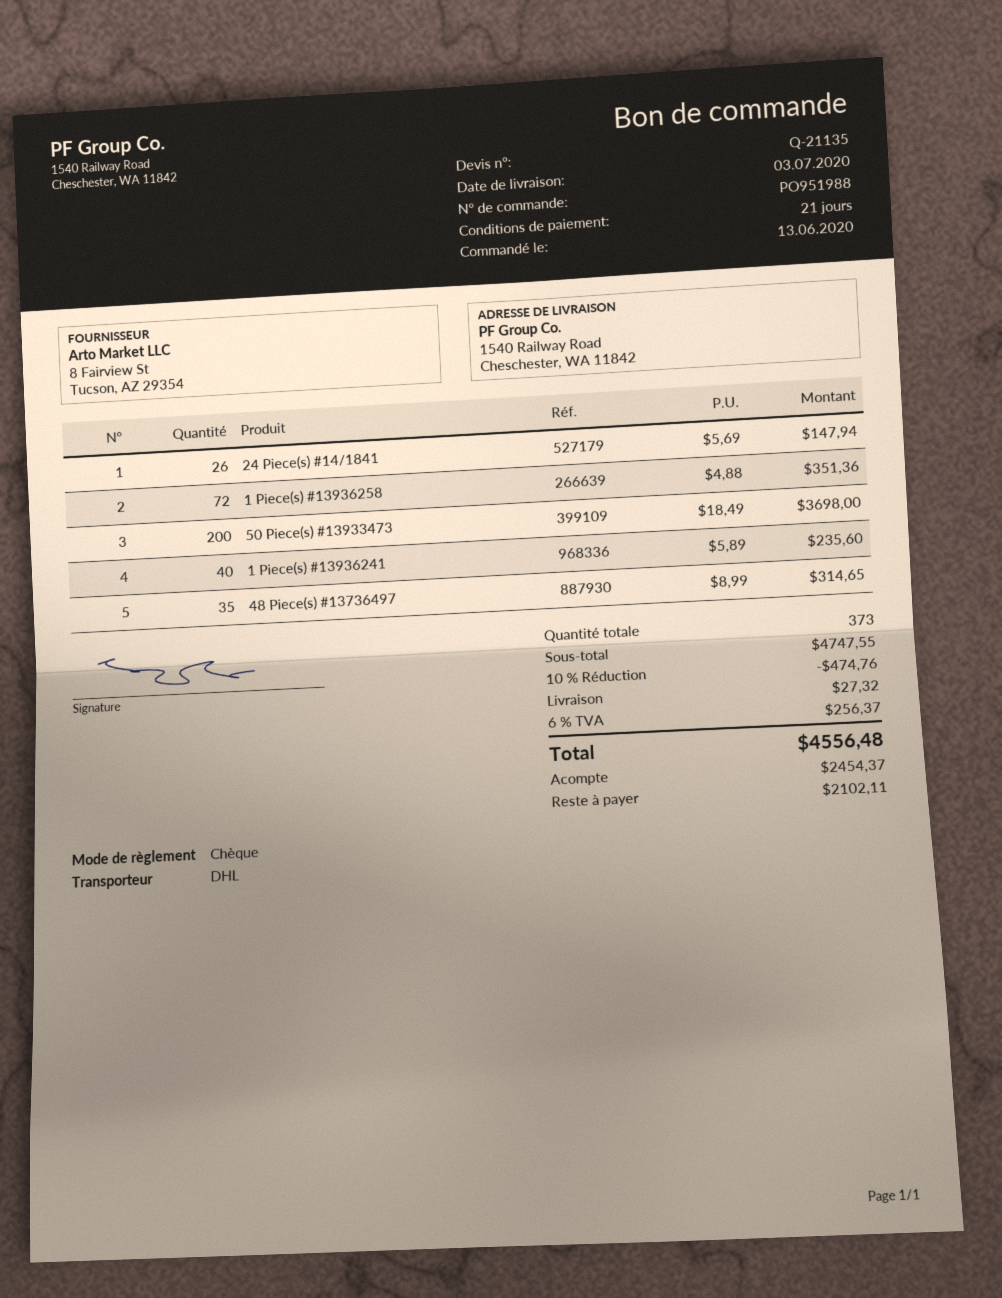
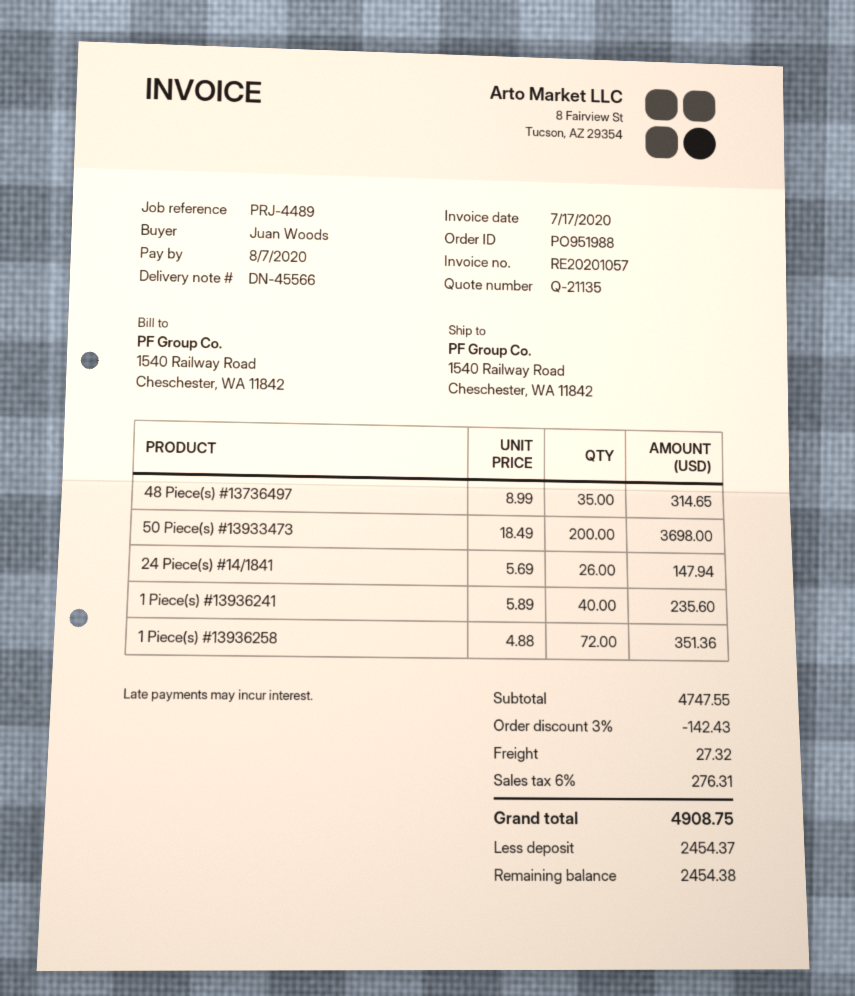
discount: 10% = 474.76 -> 3% = 142.43
tax: 6% = 256.37 -> 6% = 276.31
total: 4556.48 -> 4908.75
balance: 2102.11 -> 2454.38

